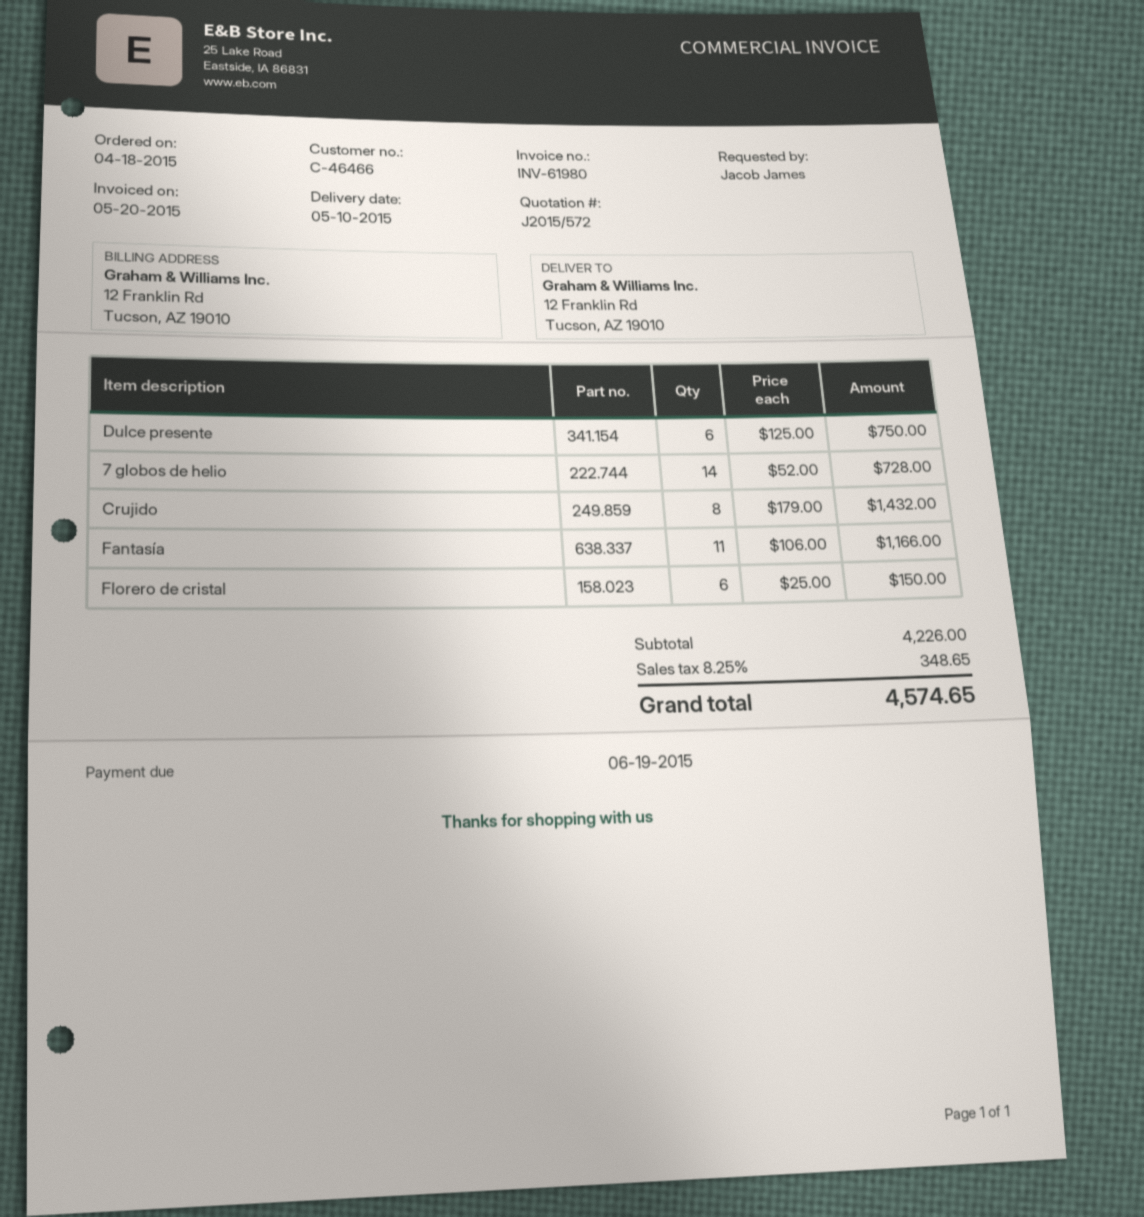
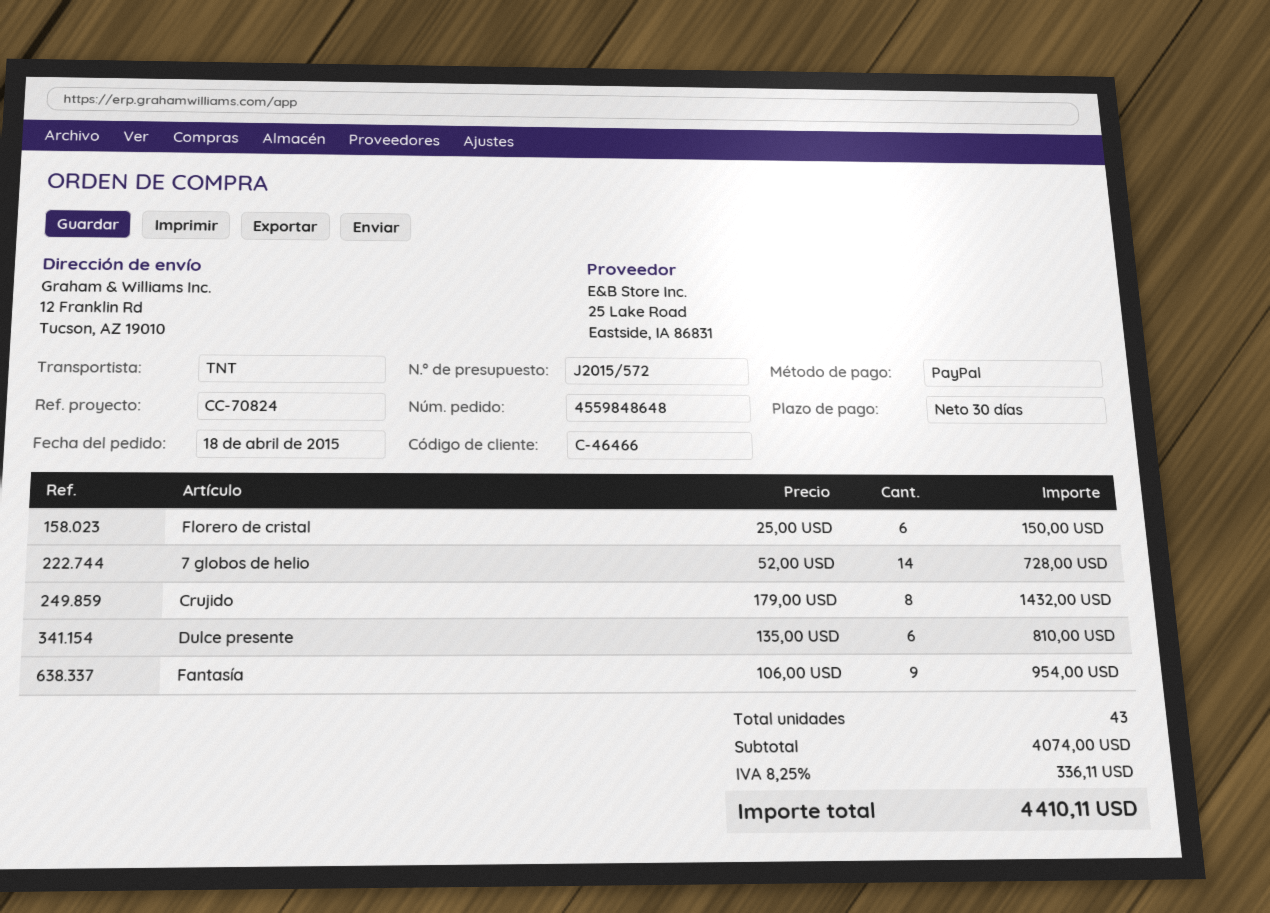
Dulce presente: 6 x 125.00 = 750.00 -> 6 x 135.00 = 810.00
Fantasía: 11 x 106.00 = 1166.00 -> 9 x 106.00 = 954.00
subtotal: 4226.00 -> 4074.00
tax: 8.25% = 348.65 -> 8.25% = 336.11
total: 4574.65 -> 4410.11

